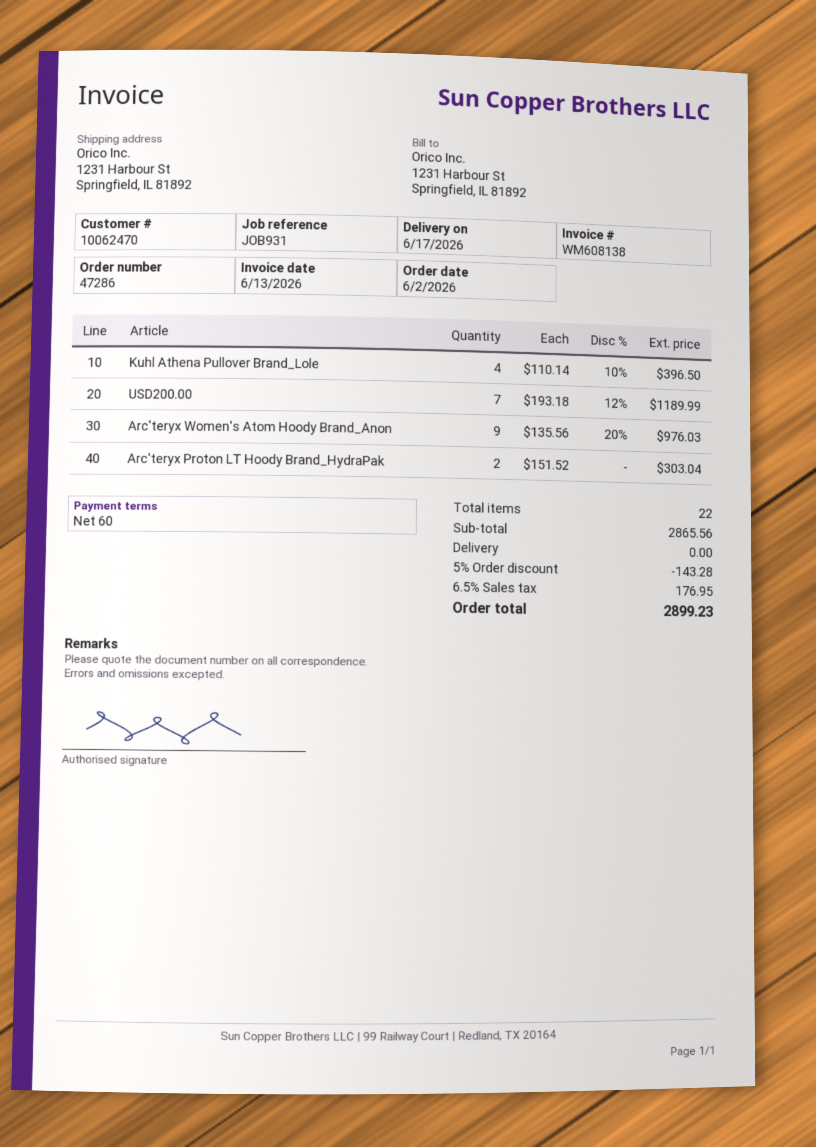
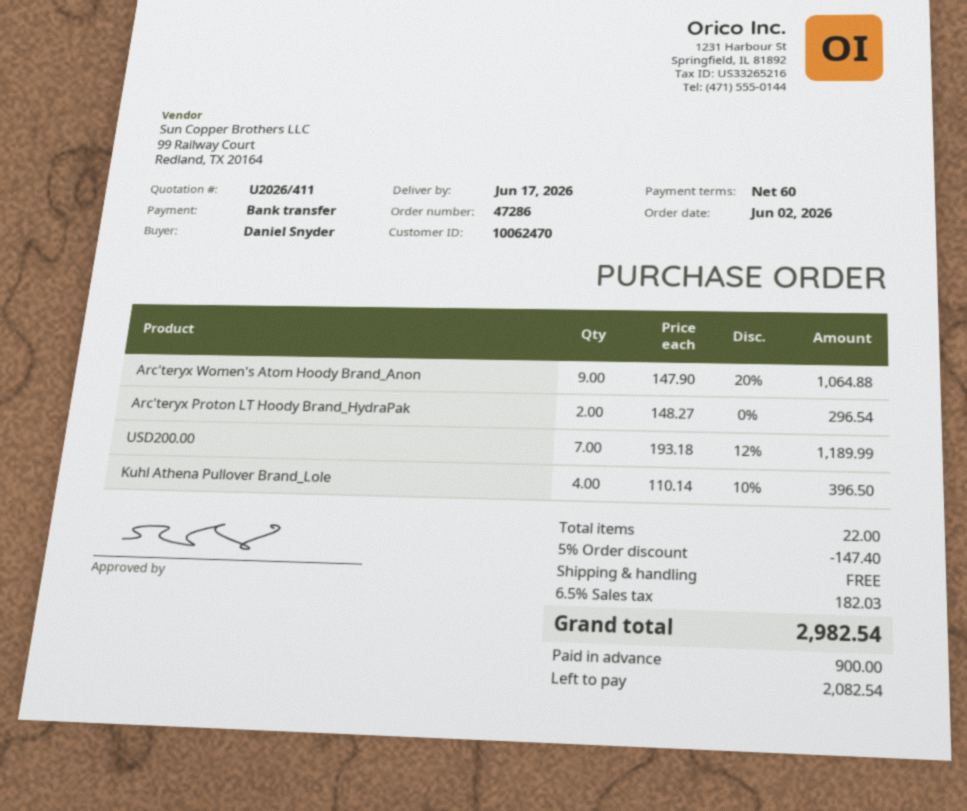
Arc'teryx Women's Atom Hoody Brand_Anon: 9 x 135.56 - 20% = 976.03 -> 9 x 147.90 - 20% = 1064.88
Arc'teryx Proton LT Hoody Brand_HydraPak: 2 x 151.52 = 303.04 -> 2 x 148.27 = 296.54
discount: 5% = 143.28 -> 5% = 147.40
tax: 6.5% = 176.95 -> 6.5% = 182.03
total: 2899.23 -> 2982.54

